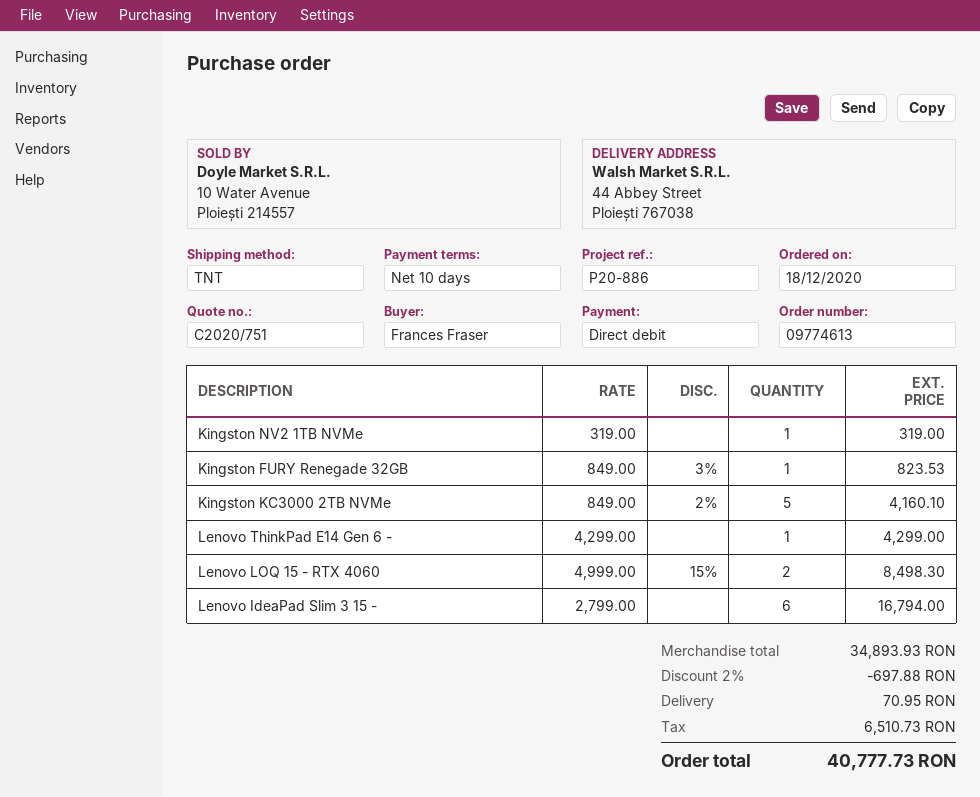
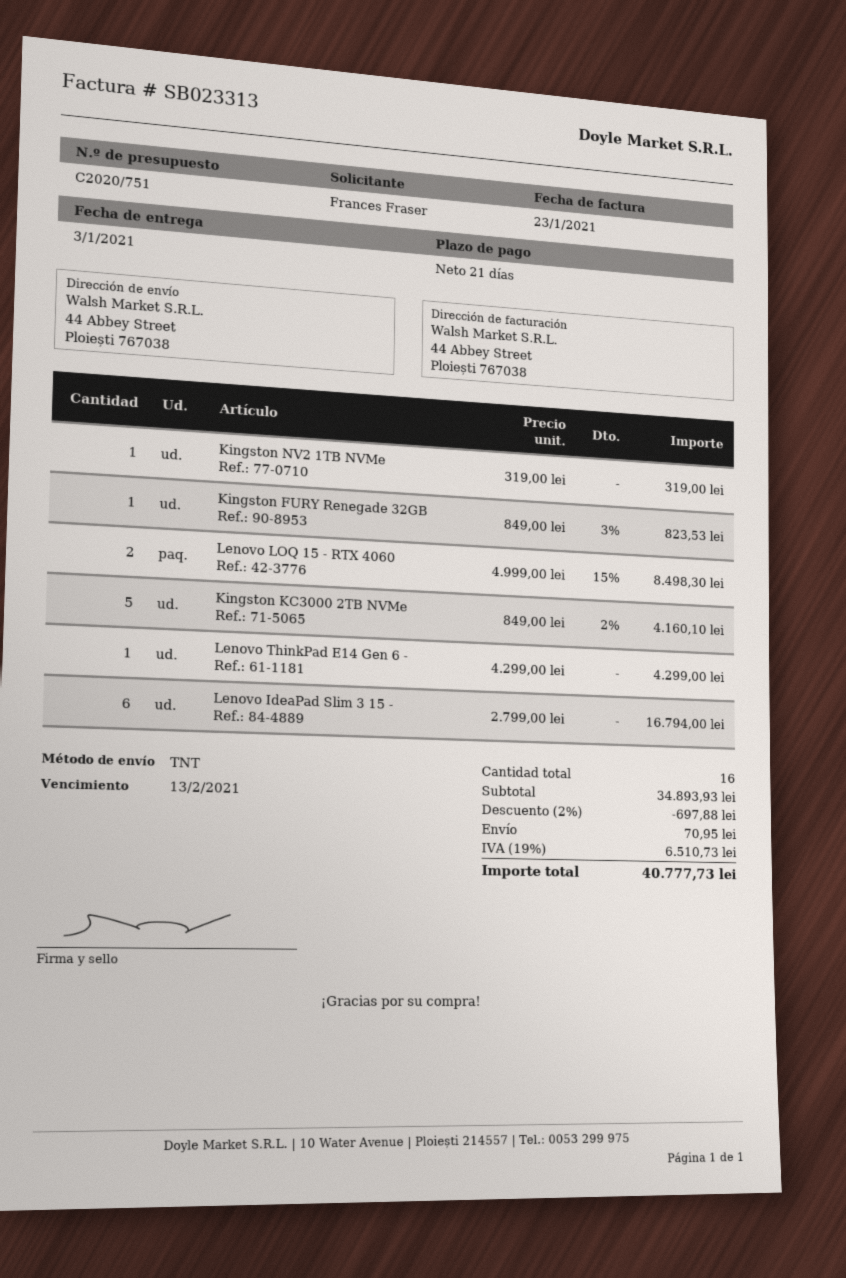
payment terms: 10 days -> 21 days

